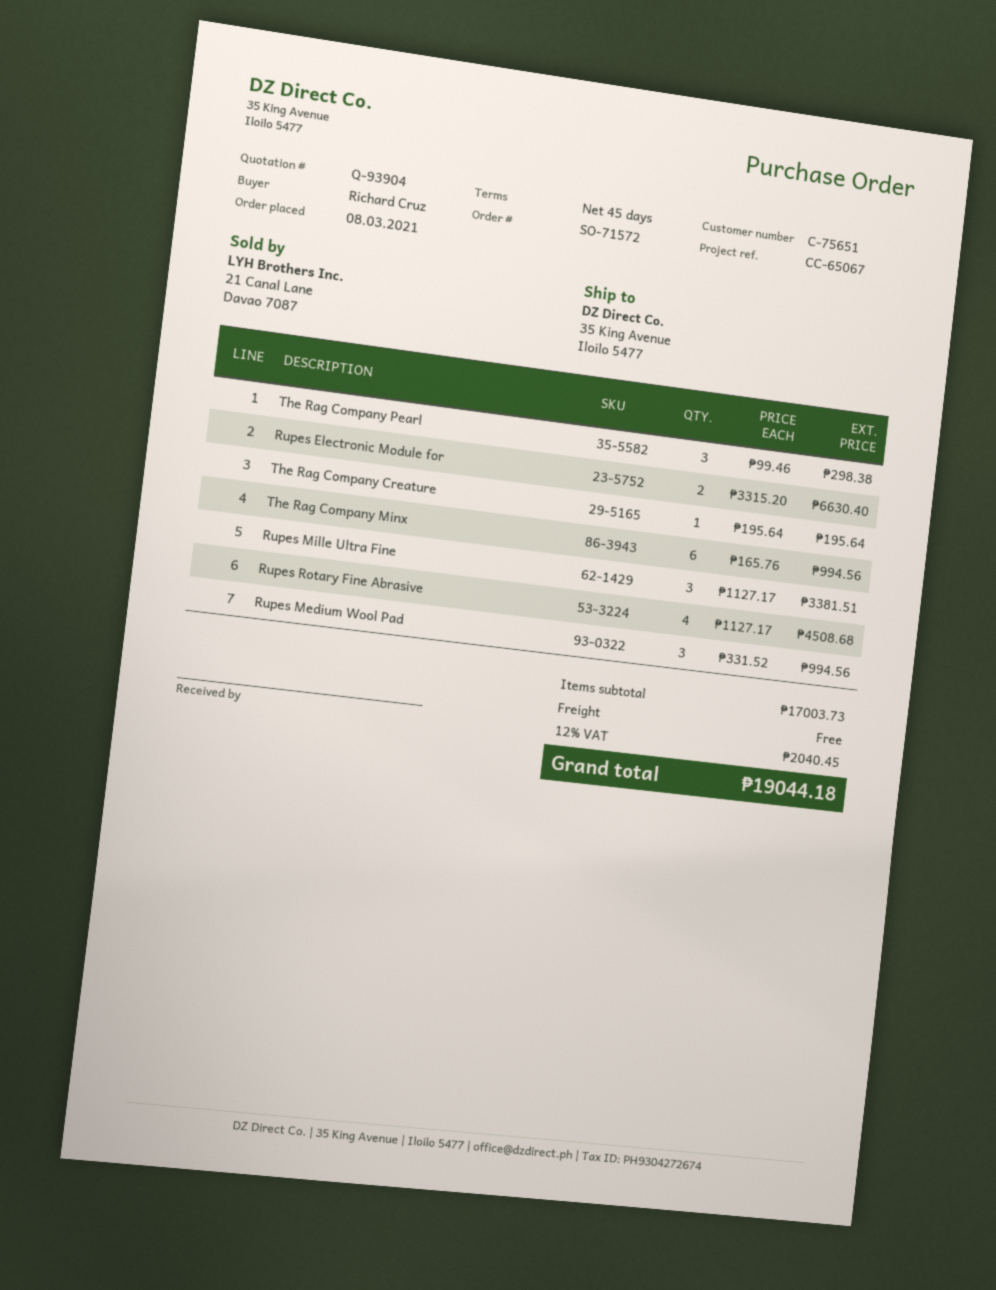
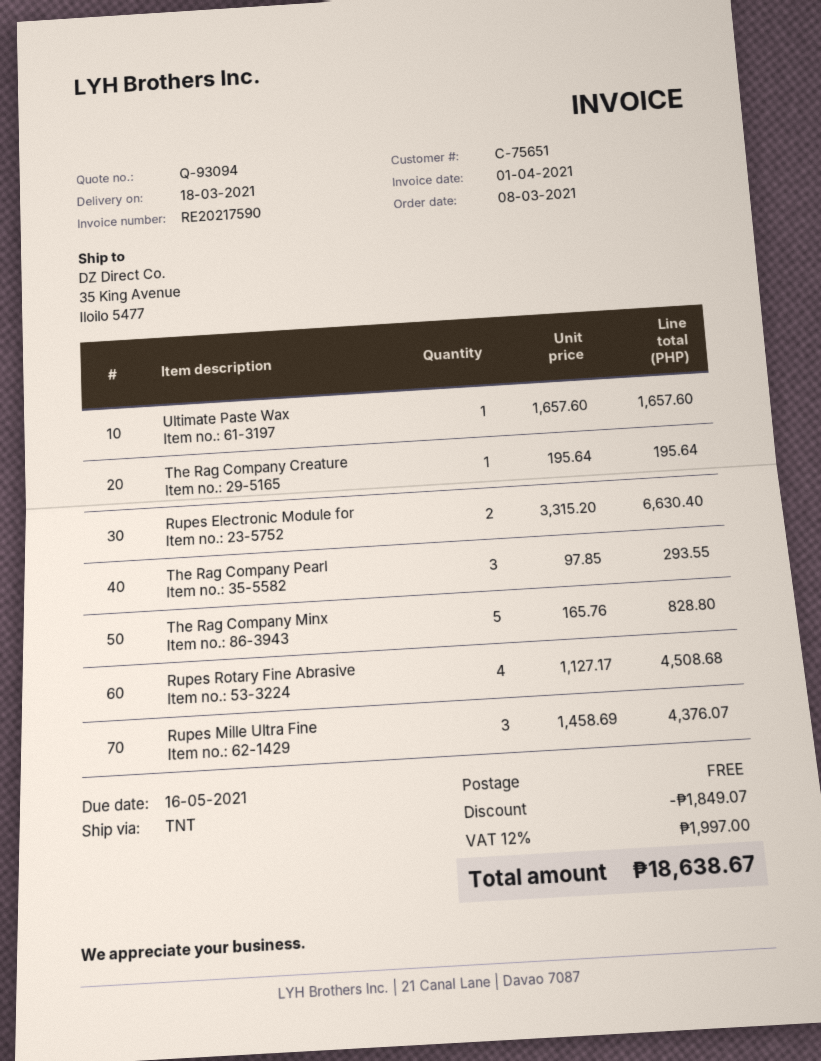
quote number: Q-93904 -> Q-93094
The Rag Company Pearl: 3 x 99.46 = 298.38 -> 3 x 97.85 = 293.55
The Rag Company Minx: 6 x 165.76 = 994.56 -> 5 x 165.76 = 828.80
Rupes Mille Ultra Fine: 3 x 1127.17 = 3381.51 -> 3 x 1458.69 = 4376.07
Rupes Medium Wool Pad: 3 x 331.52 = 994.56 -> none
Ultimate Paste Wax: none -> 1 x 1657.60 = 1657.60
discount: none -> 1849.07
tax: 12% = 2040.45 -> 12% = 1997.00
total: 19044.18 -> 18638.67

